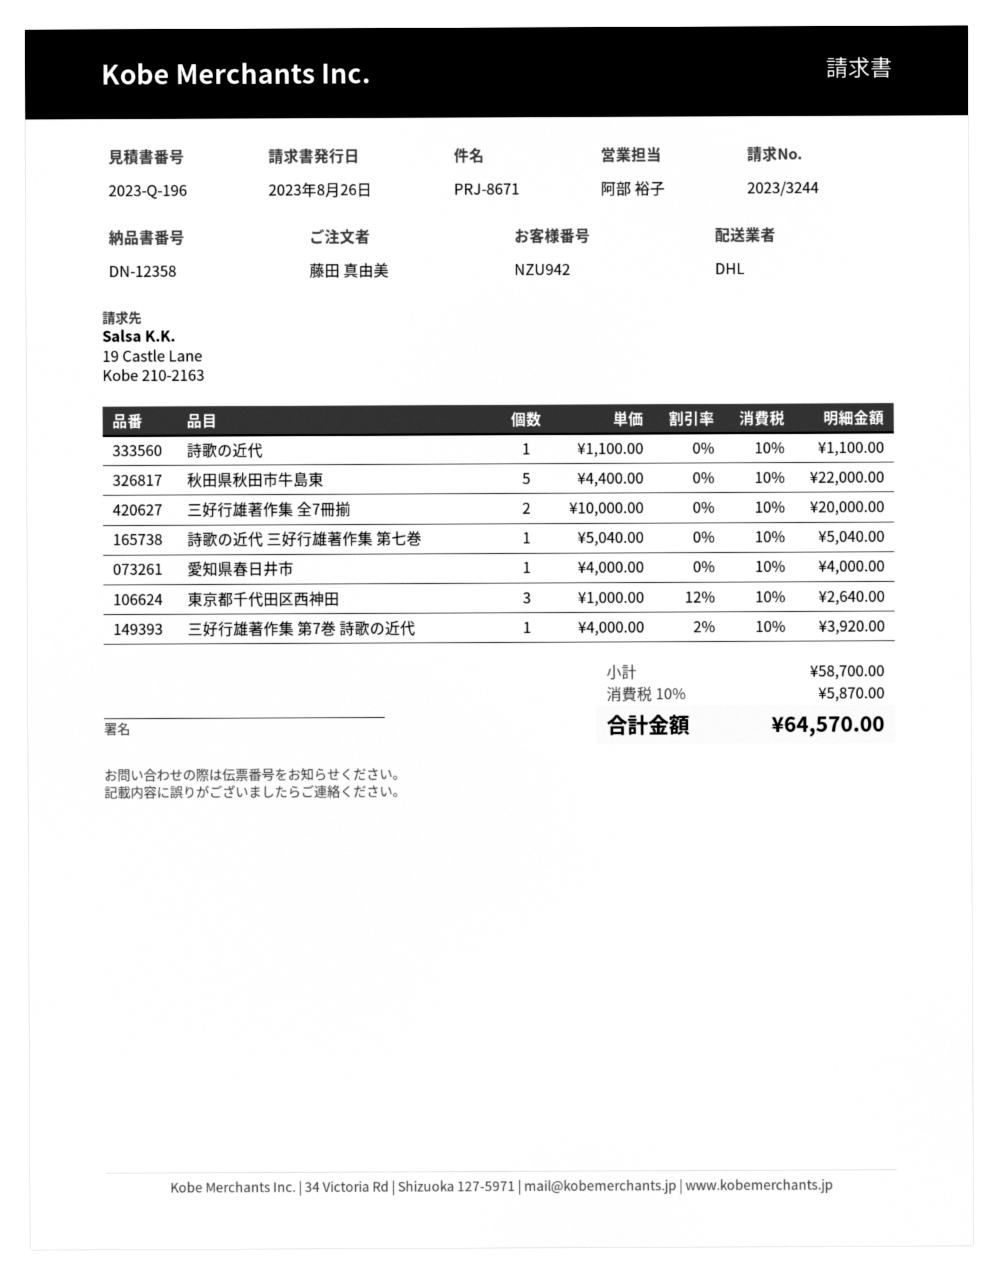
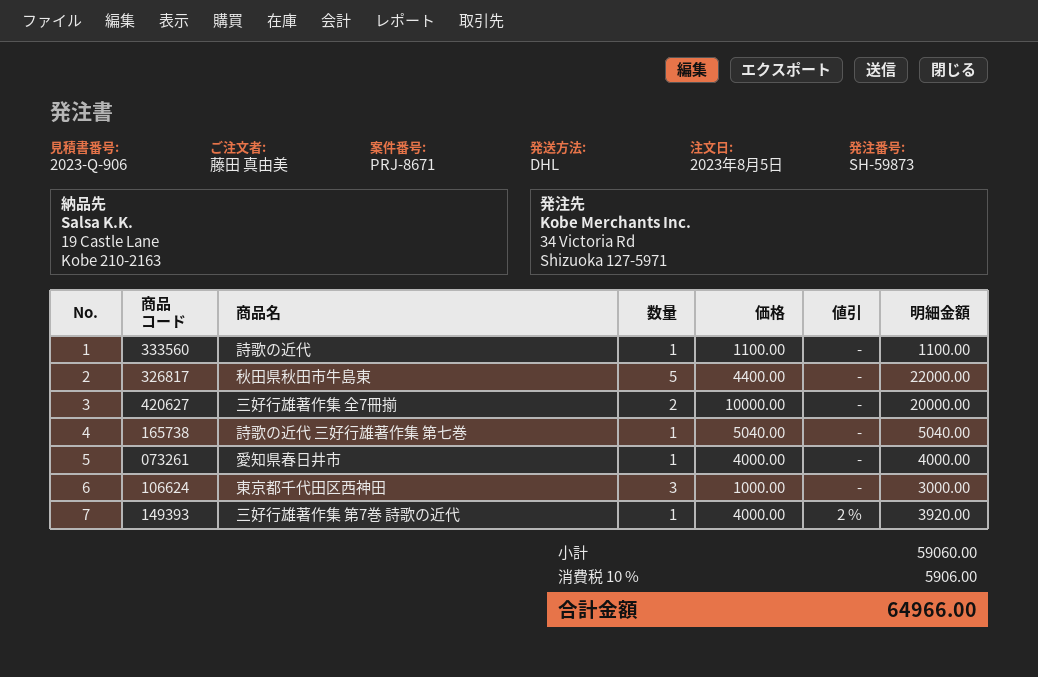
quote number: 2023-Q-196 -> 2023-Q-906
東京都千代田区西神田: 3 x 1000.00 - 12% = 2640.00 -> 3 x 1000.00 = 3000.00
subtotal: 58700.00 -> 59060.00
tax: 10% = 5870.00 -> 10% = 5906.00
total: 64570.00 -> 64966.00

